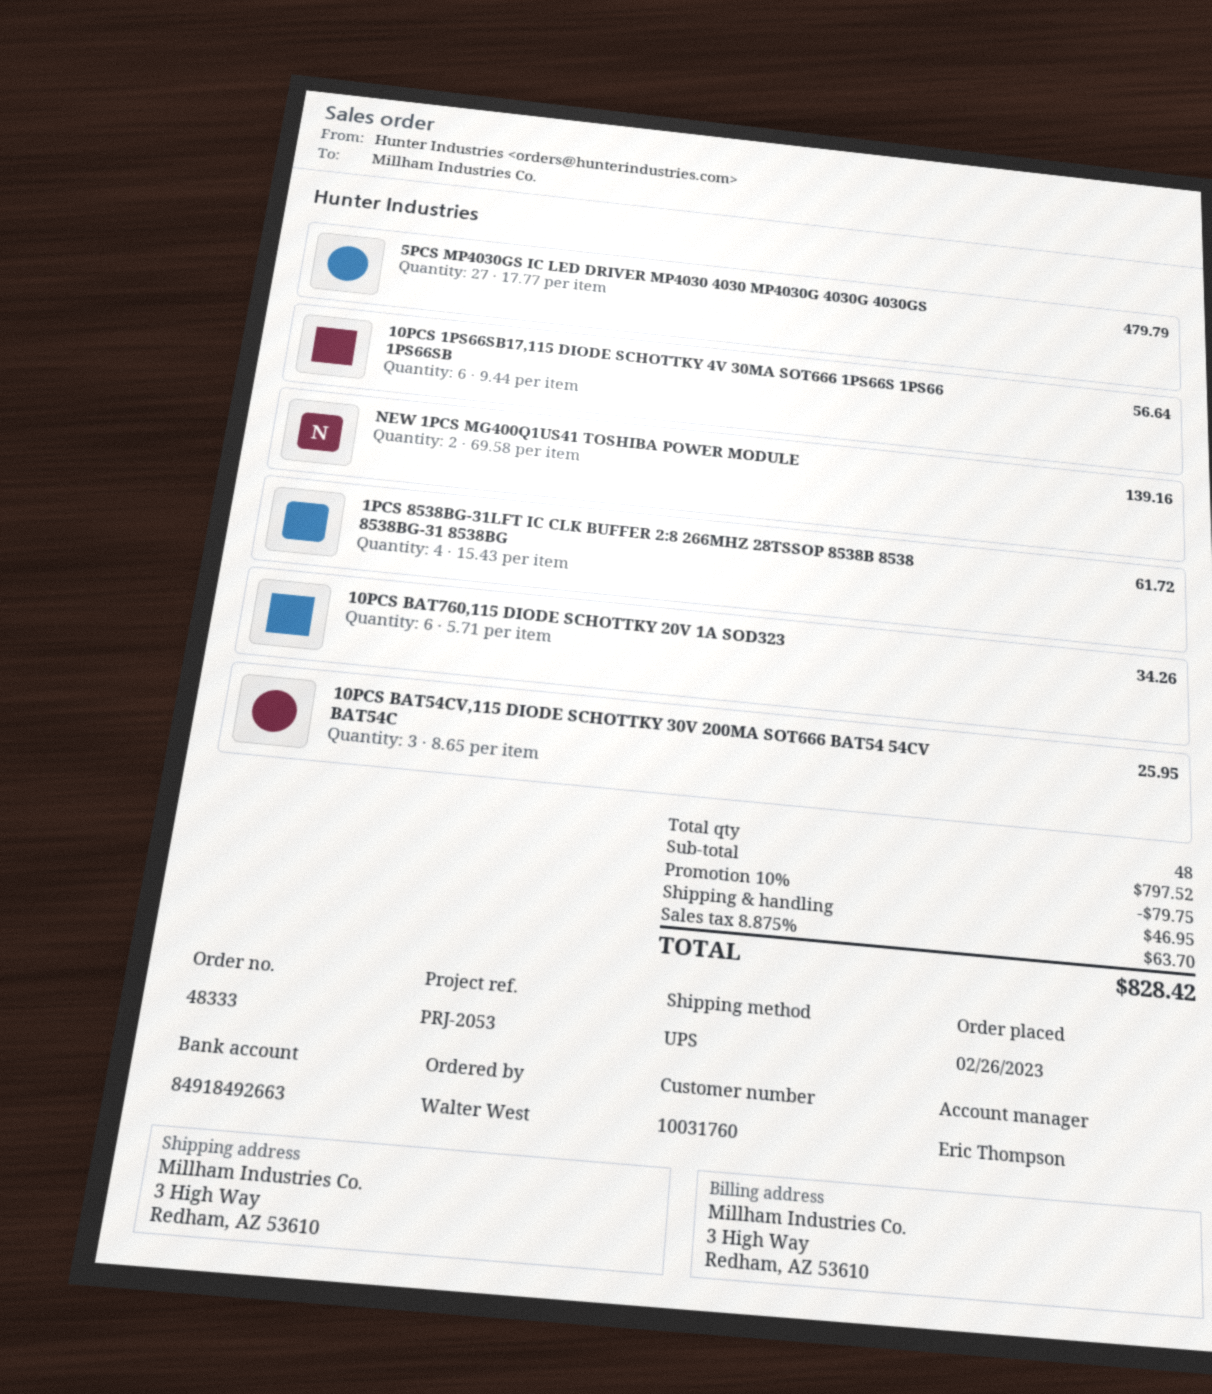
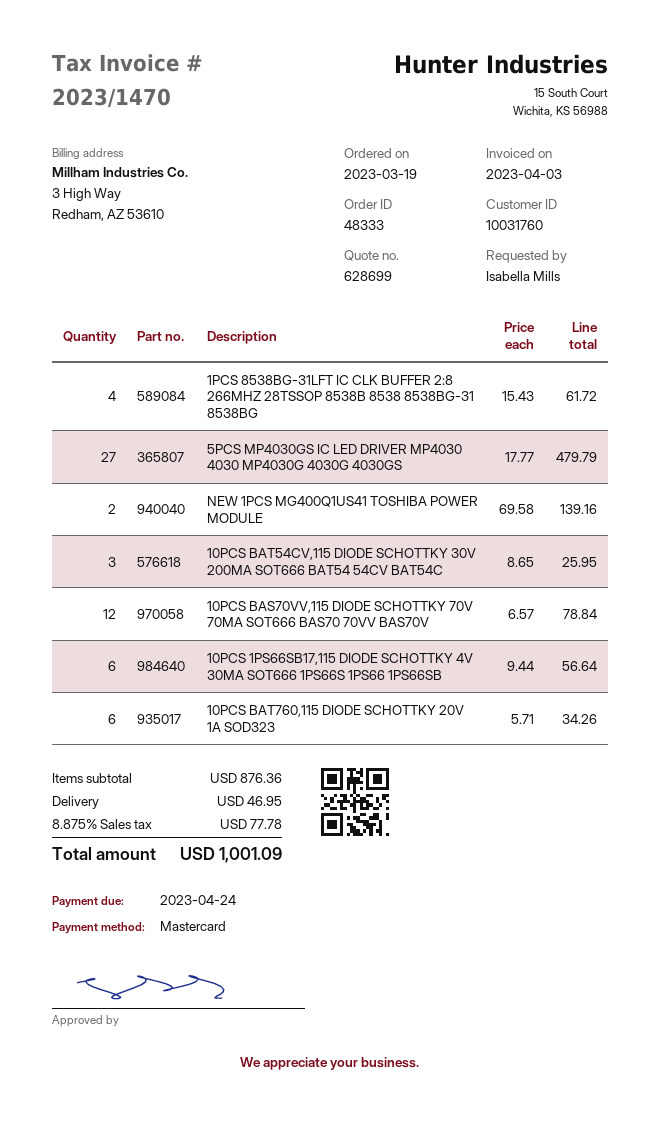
order date: 2023-02-26 -> 2023-03-19
ordered by: Walter West -> Isabella Mills
10PCS BAS70VV,115 DIODE SCHOTTKY 70V 70MA SOT666 BAS70 70VV BAS70V: none -> 12 x 6.57 = 78.84
subtotal: 797.52 -> 876.36
discount: 10% = 79.75 -> none
tax: 8.875% = 63.70 -> 8.875% = 77.78
total: 828.42 -> 1001.09

